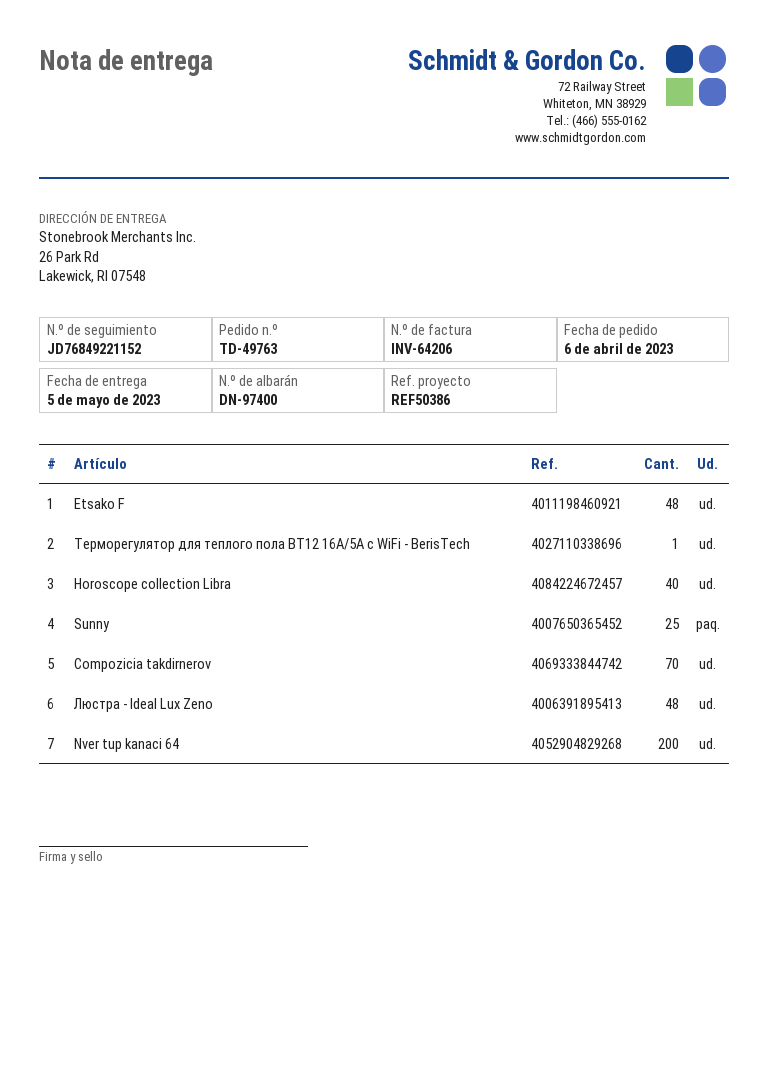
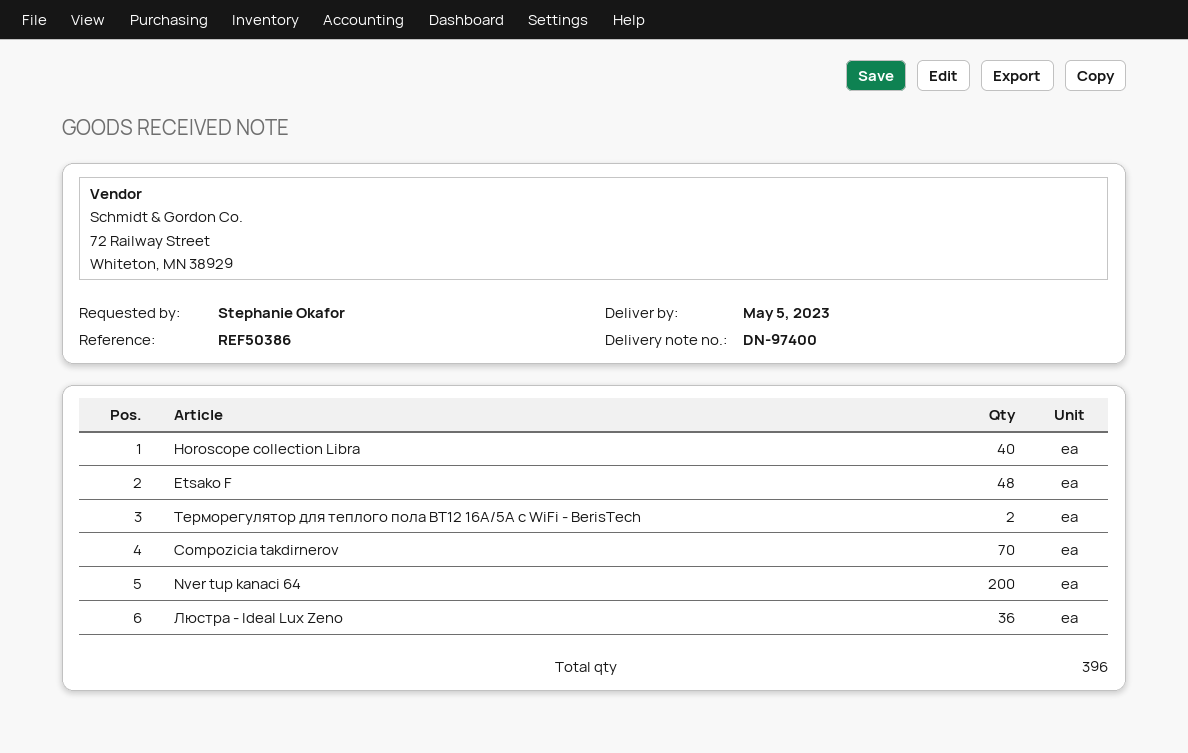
Терморегулятор для теплого пола BT12 16A/5A с WiFi - BerisTech: 1 -> 2
Sunny: 25 -> none
Люстра - Ideal Lux Zeno: 48 -> 36

